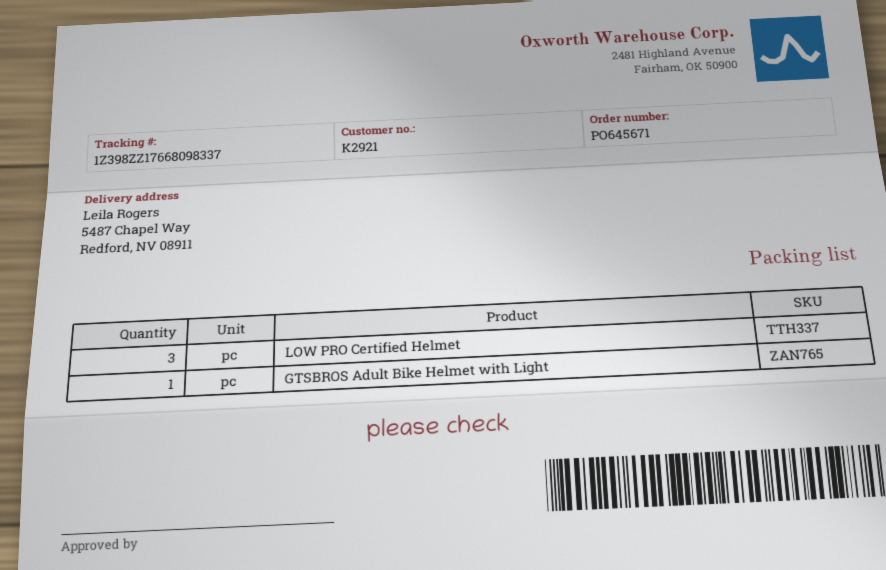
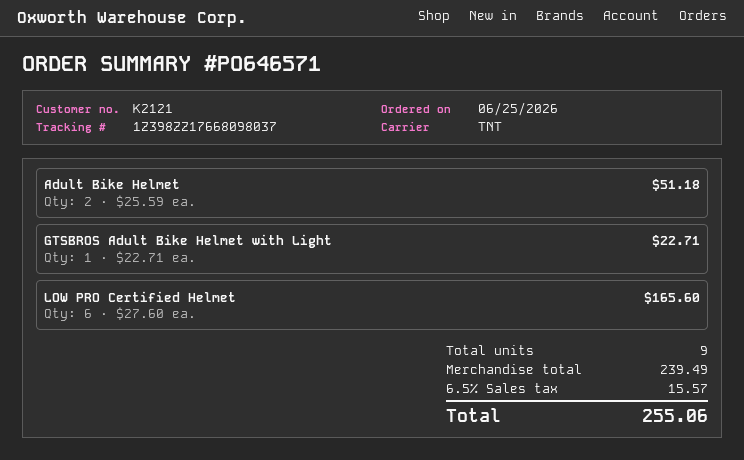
order number: PO645671 -> PO646571
customer number: K2921 -> K2121
tracking number: 1Z398ZZ17668098337 -> 1Z398ZZ17668098037
LOW PRO Certified Helmet: 3 -> 6
Adult Bike Helmet: none -> 2

